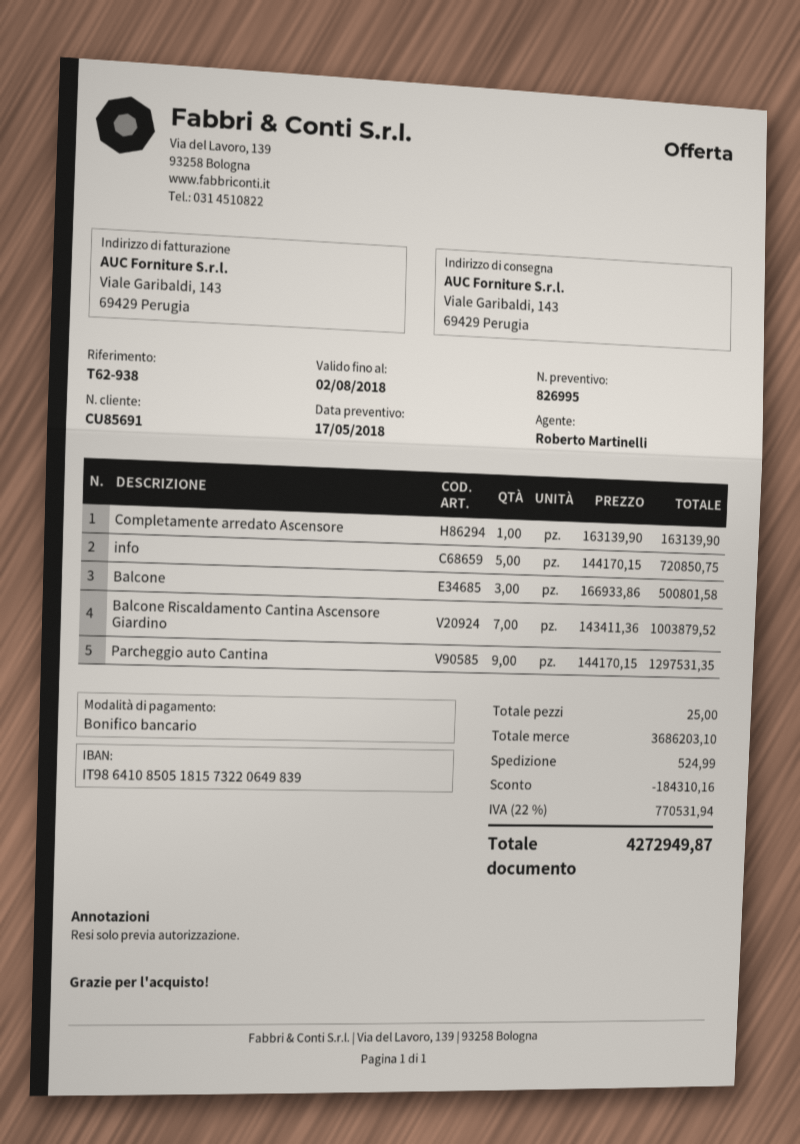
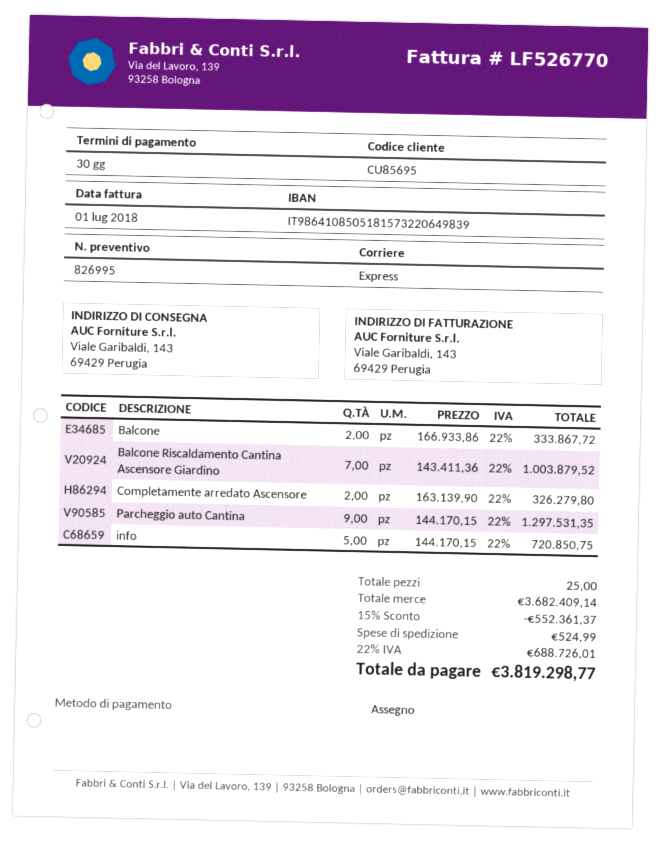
customer number: CU85691 -> CU85695
payment method: bank transfer -> cheque
Completamente arredato Ascensore: 1 x 163139.90 = 163139.90 -> 2 x 163139.90 = 326279.80
Balcone: 3 x 166933.86 = 500801.58 -> 2 x 166933.86 = 333867.72
subtotal: 3686203.10 -> 3682409.14
discount: 184310.16 -> 552361.37
tax: 22% = 770531.94 -> 22% = 688726.01
total: 4272949.87 -> 3819298.77

